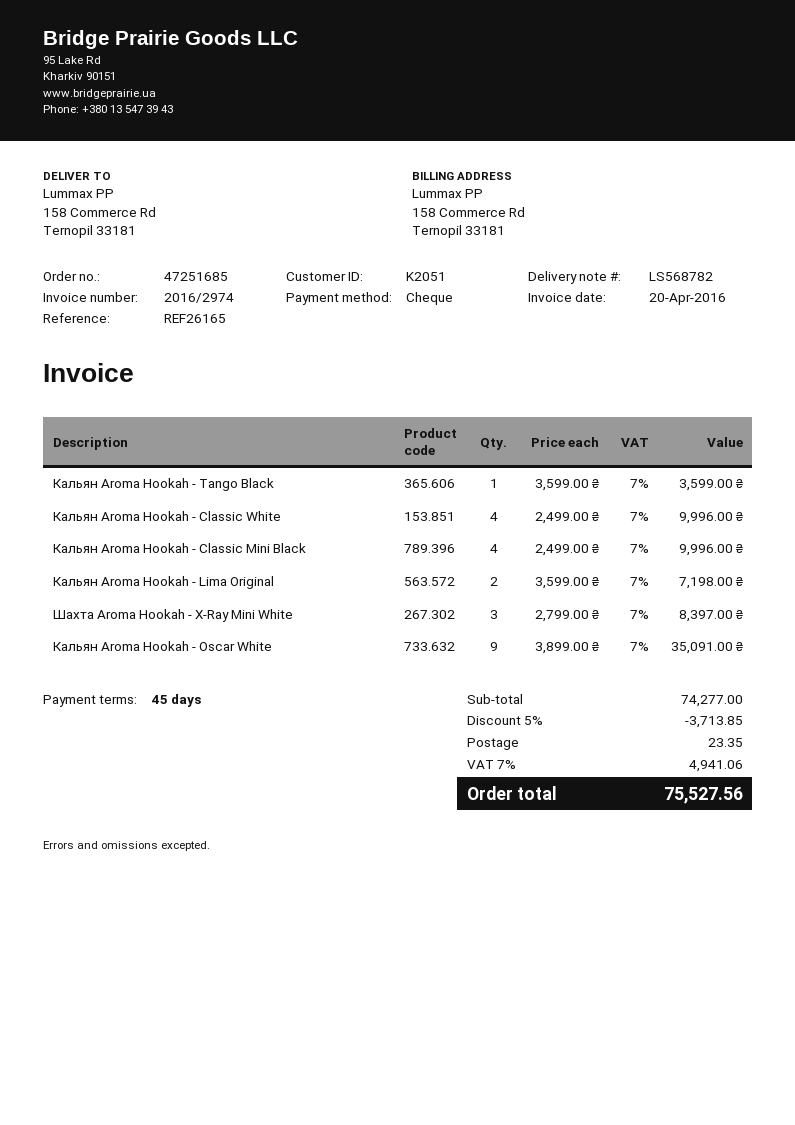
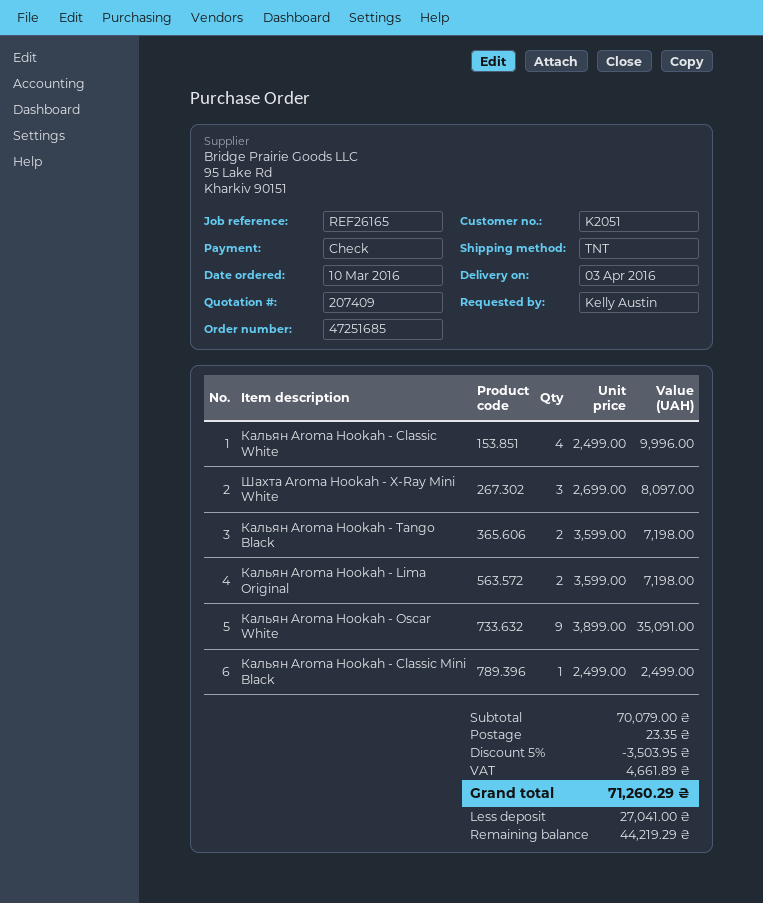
Кальян Aroma Hookah - Tango Black: 1 x 3599.00 = 3599.00 -> 2 x 3599.00 = 7198.00
Кальян Aroma Hookah - Classic Mini Black: 4 x 2499.00 = 9996.00 -> 1 x 2499.00 = 2499.00
Шахта Aroma Hookah - X-Ray Mini White: 3 x 2799.00 = 8397.00 -> 3 x 2699.00 = 8097.00
subtotal: 74277.00 -> 70079.00
discount: 5% = 3713.85 -> 5% = 3503.95
tax: 4941.06 -> 4661.89
total: 75527.56 -> 71260.29

